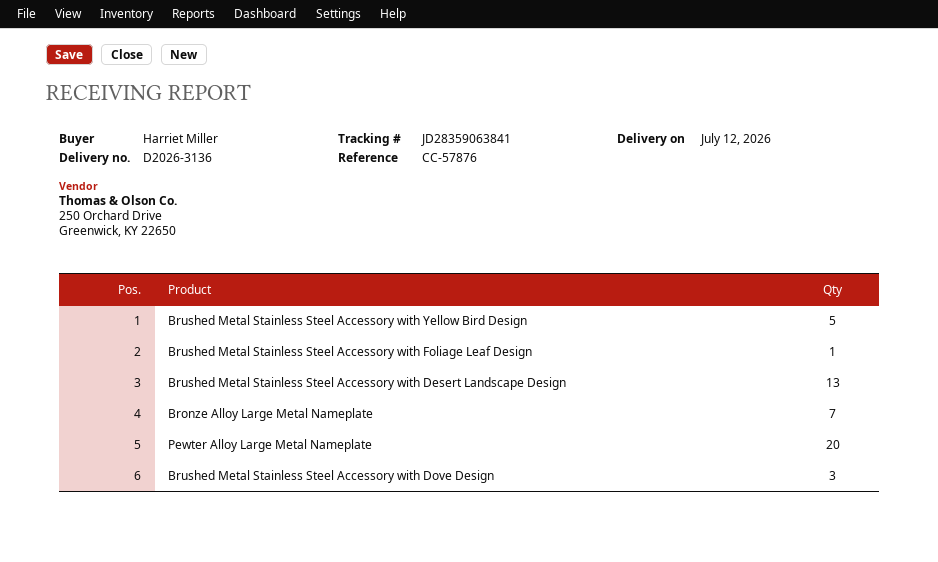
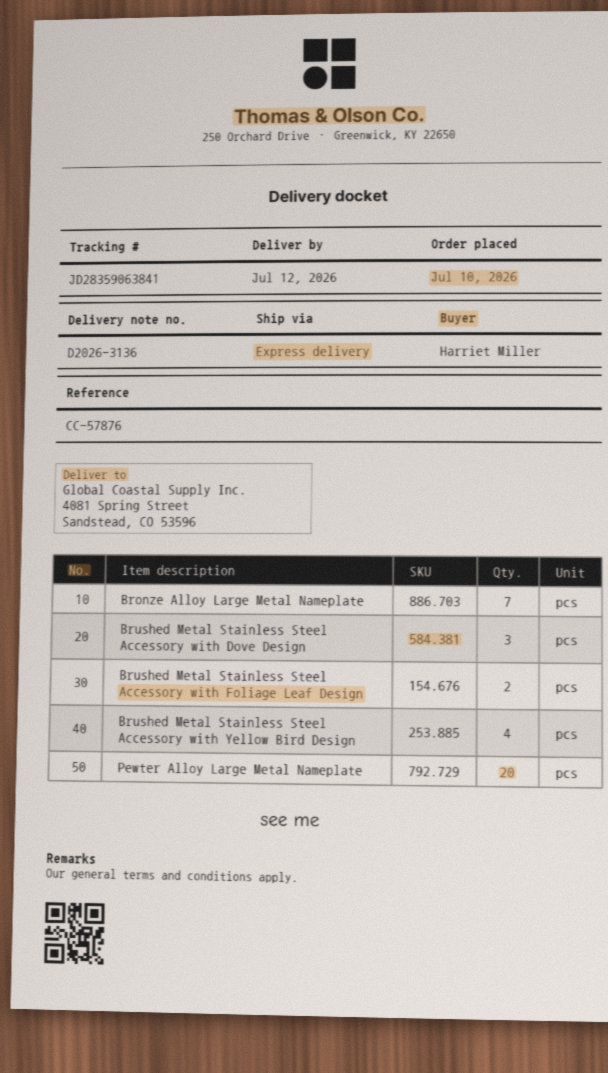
Brushed Metal Stainless Steel Accessory with Yellow Bird Design: 5 -> 4
Brushed Metal Stainless Steel Accessory with Foliage Leaf Design: 1 -> 2
Brushed Metal Stainless Steel Accessory with Desert Landscape Design: 13 -> none

